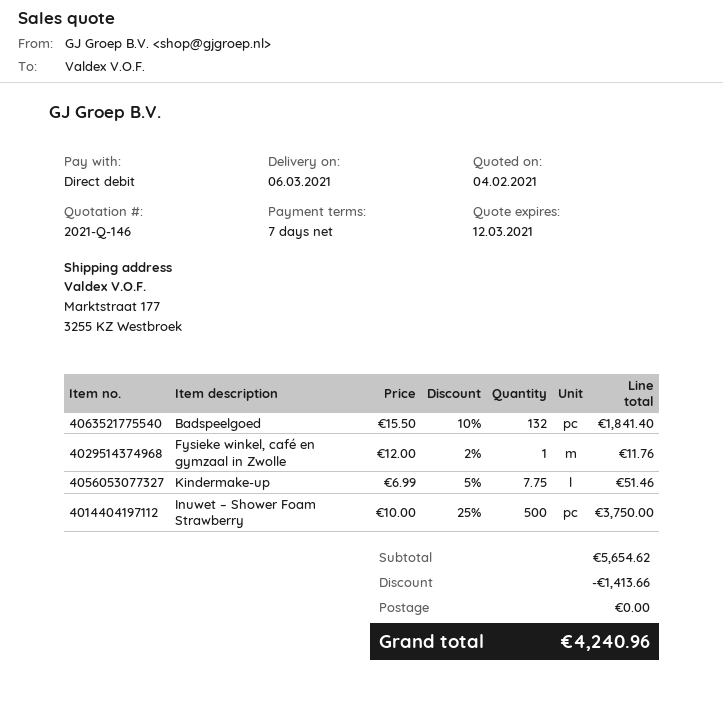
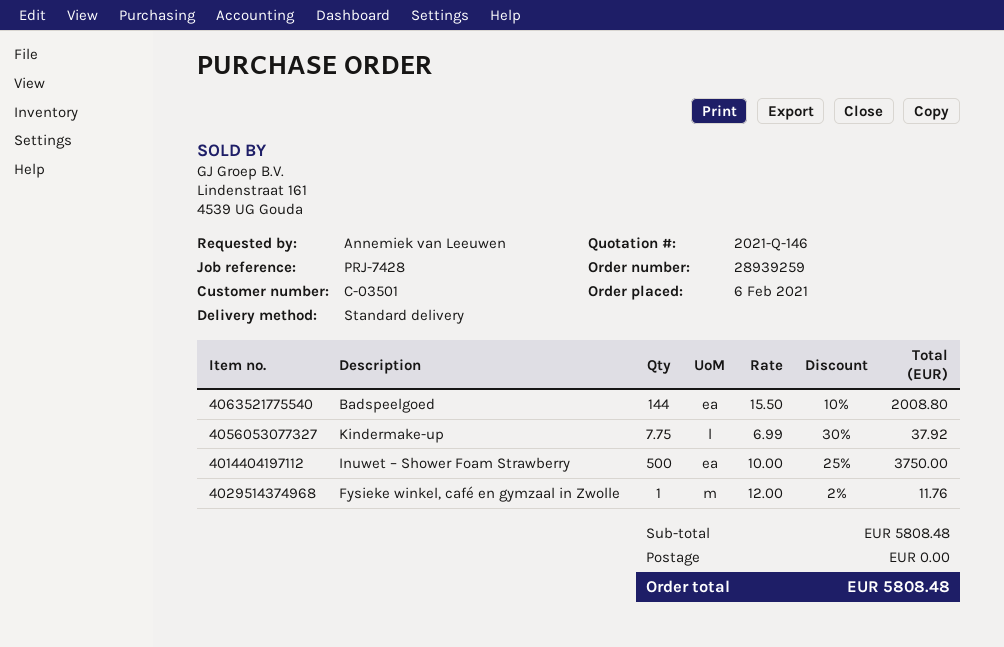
Badspeelgoed: 132 x 15.50 - 10% = 1841.40 -> 144 x 15.50 - 10% = 2008.80
Kindermake-up: 7.75 x 6.99 - 5% = 51.46 -> 7.75 x 6.99 - 30% = 37.92
subtotal: 5654.62 -> 5808.48
discount: 1413.66 -> none
total: 4240.96 -> 5808.48

